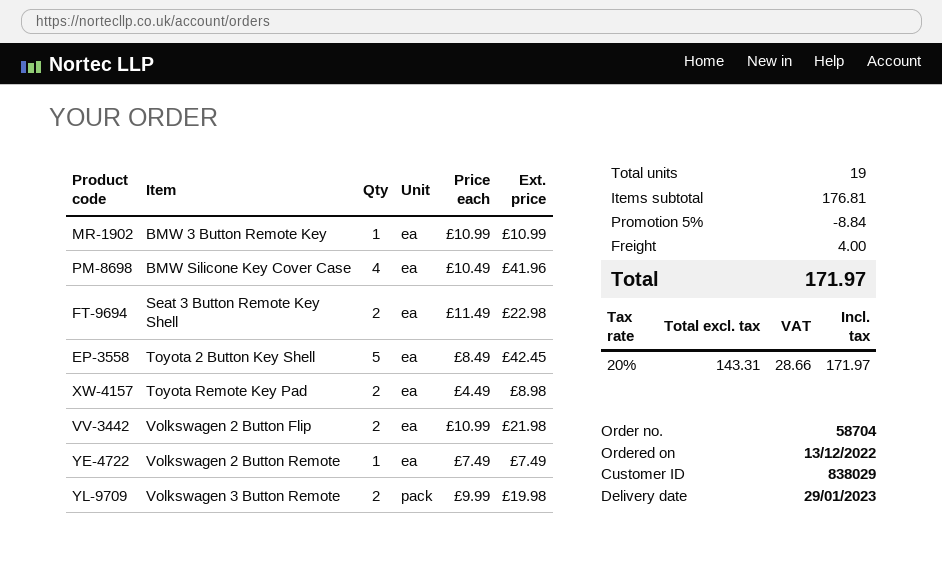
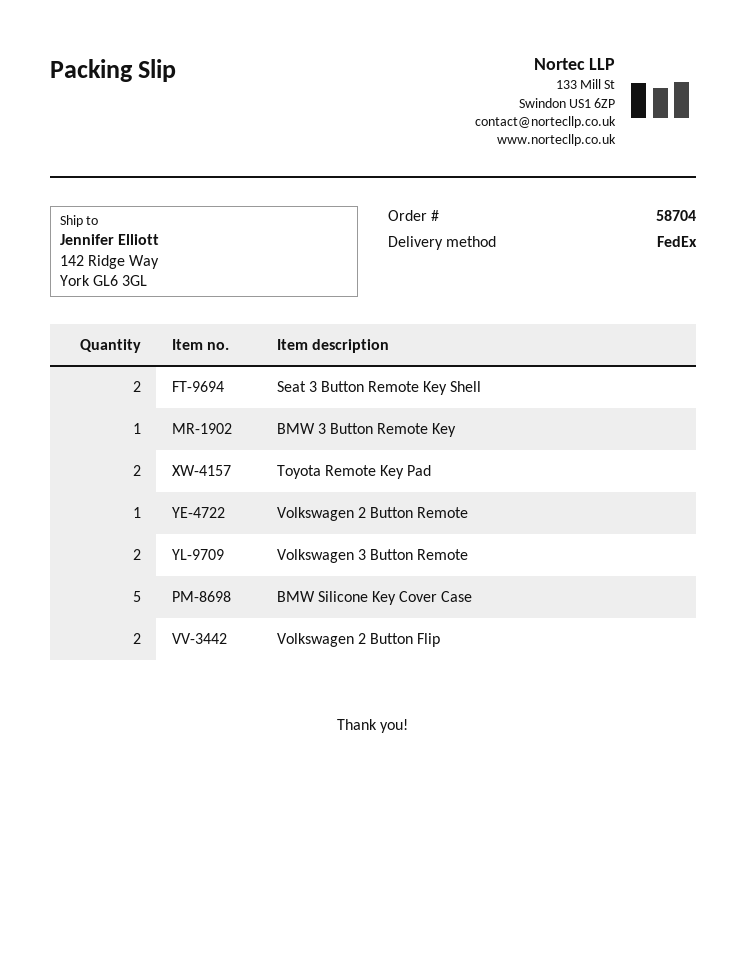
BMW Silicone Key Cover Case: 4 -> 5
Toyota 2 Button Key Shell: 5 -> none

